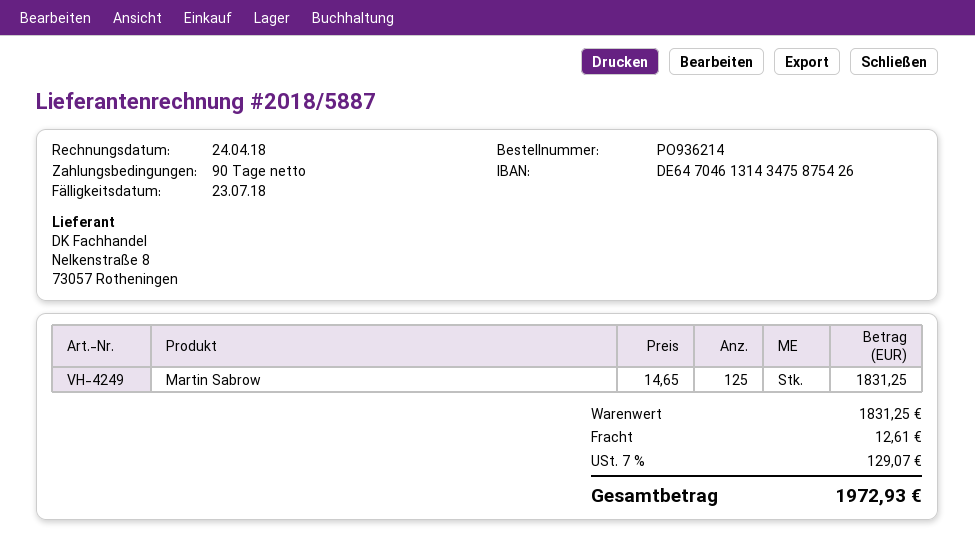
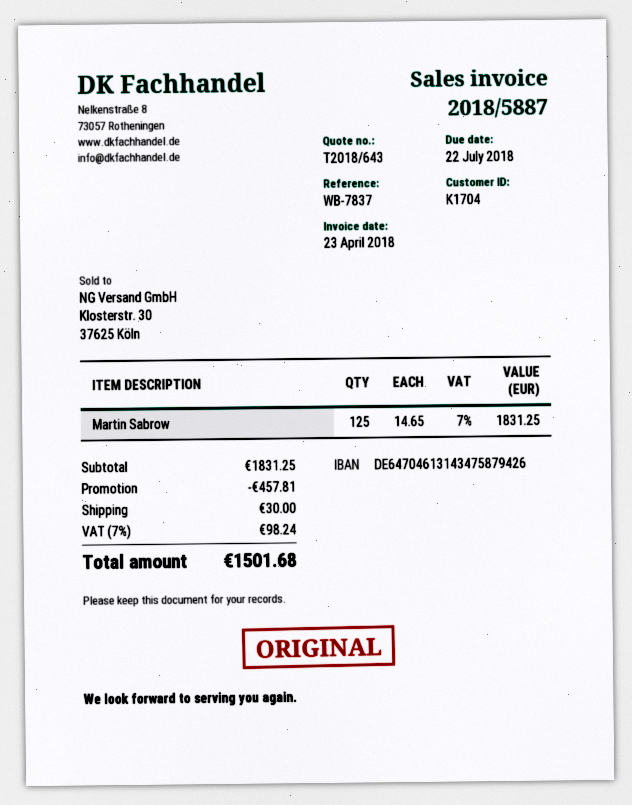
invoice date: 2018-04-24 -> 2018-04-23
due date: 2018-07-23 -> 2018-07-22
bank account: DE64704613143475875426 -> DE64704613143475879426
discount: none -> 457.81
shipping: 12.61 -> 30.00
tax: 7% = 129.07 -> 7% = 98.24
total: 1972.93 -> 1501.68

